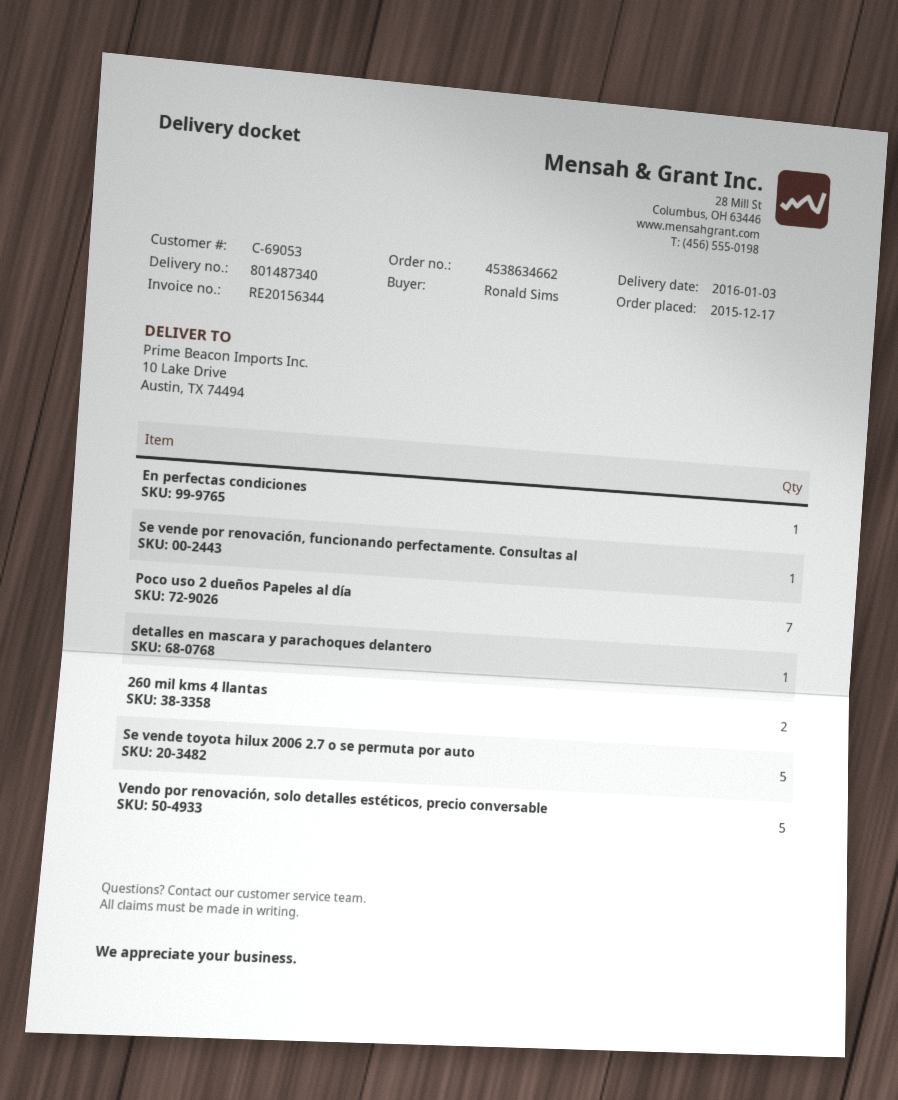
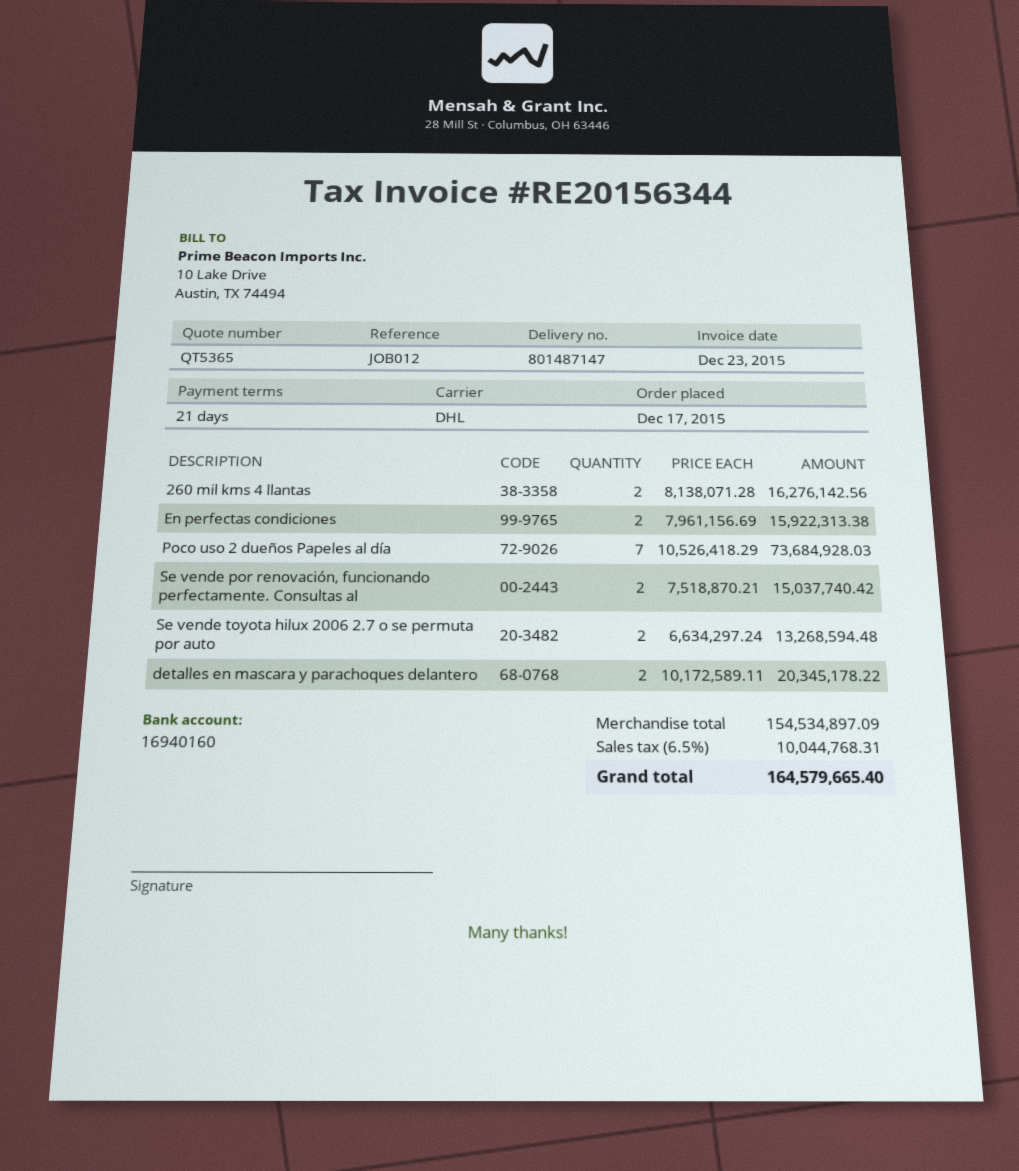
delivery note number: 801487340 -> 801487147
En perfectas condiciones: 1 -> 2
Se vende por renovación, funcionando perfectamente. Consultas al: 1 -> 2
detalles en mascara y parachoques delantero: 1 -> 2
Se vende toyota hilux 2006 2.7 o se permuta por auto: 5 -> 2
Vendo por renovación, solo detalles estéticos, precio conversable: 5 -> none

